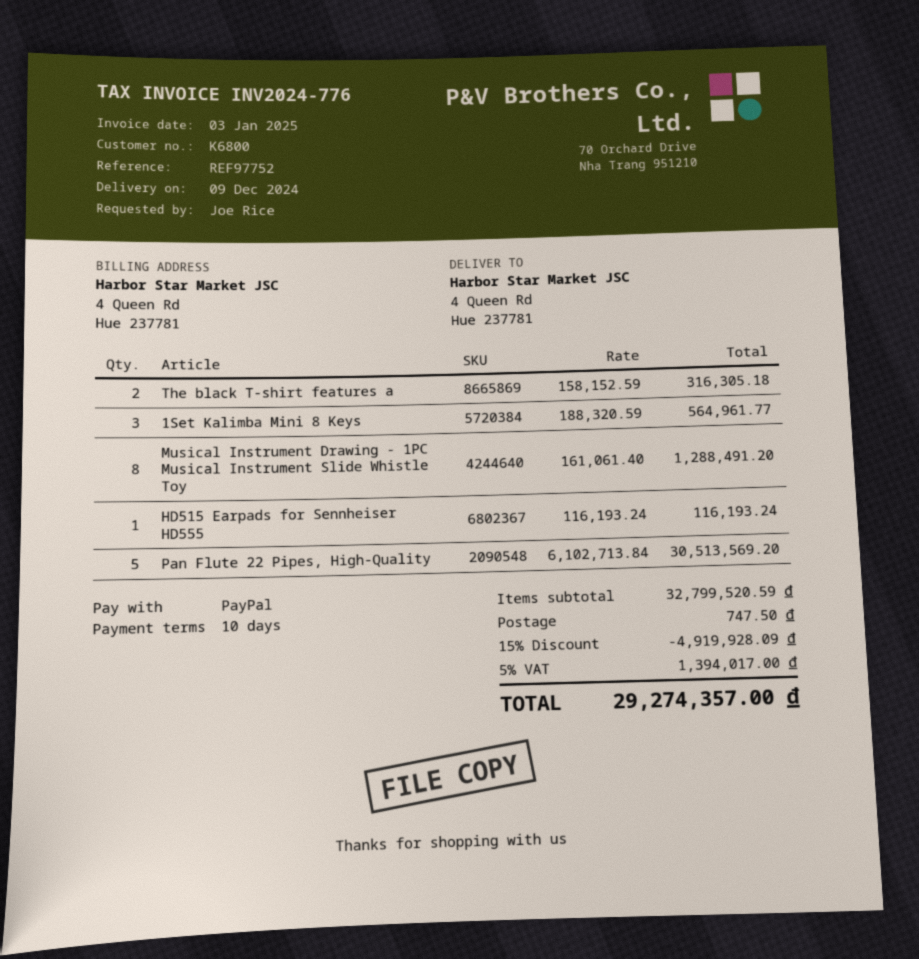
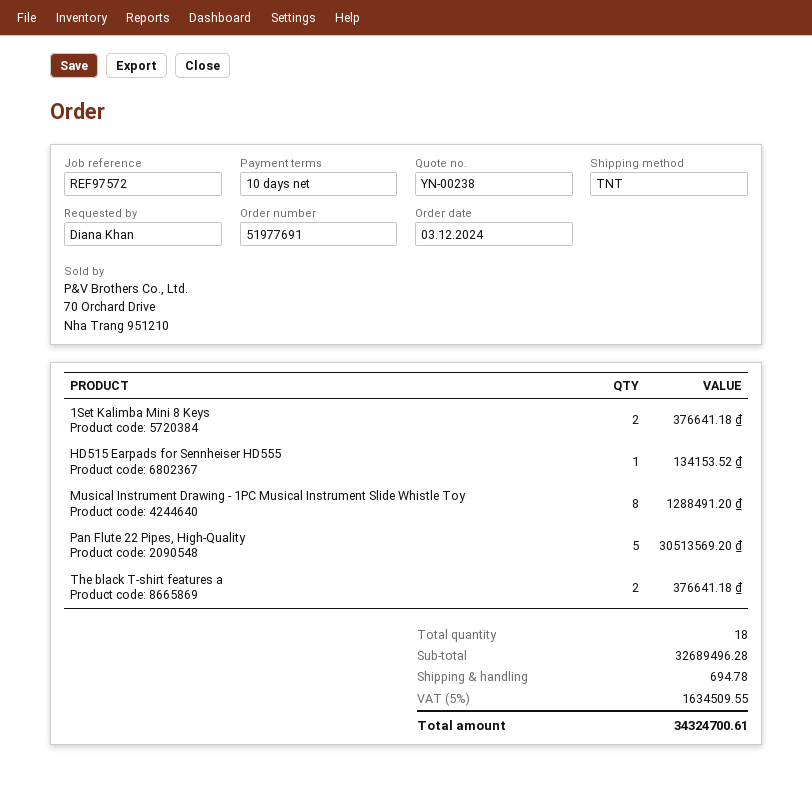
reference: REF97752 -> REF97572
ordered by: Joe Rice -> Diana Khan
The black T-shirt features a: 2 for 316305.18 -> 2 for 376641.18
1Set Kalimba Mini 8 Keys: 3 for 564961.77 -> 2 for 376641.18
HD515 Earpads for Sennheiser HD555: 1 for 116193.24 -> 1 for 134153.52
subtotal: 32799520.59 -> 32689496.28
discount: 15% = 4919928.09 -> none
shipping: 747.50 -> 694.78
tax: 5% = 1394017.00 -> 5% = 1634509.55
total: 29274357.00 -> 34324700.61

